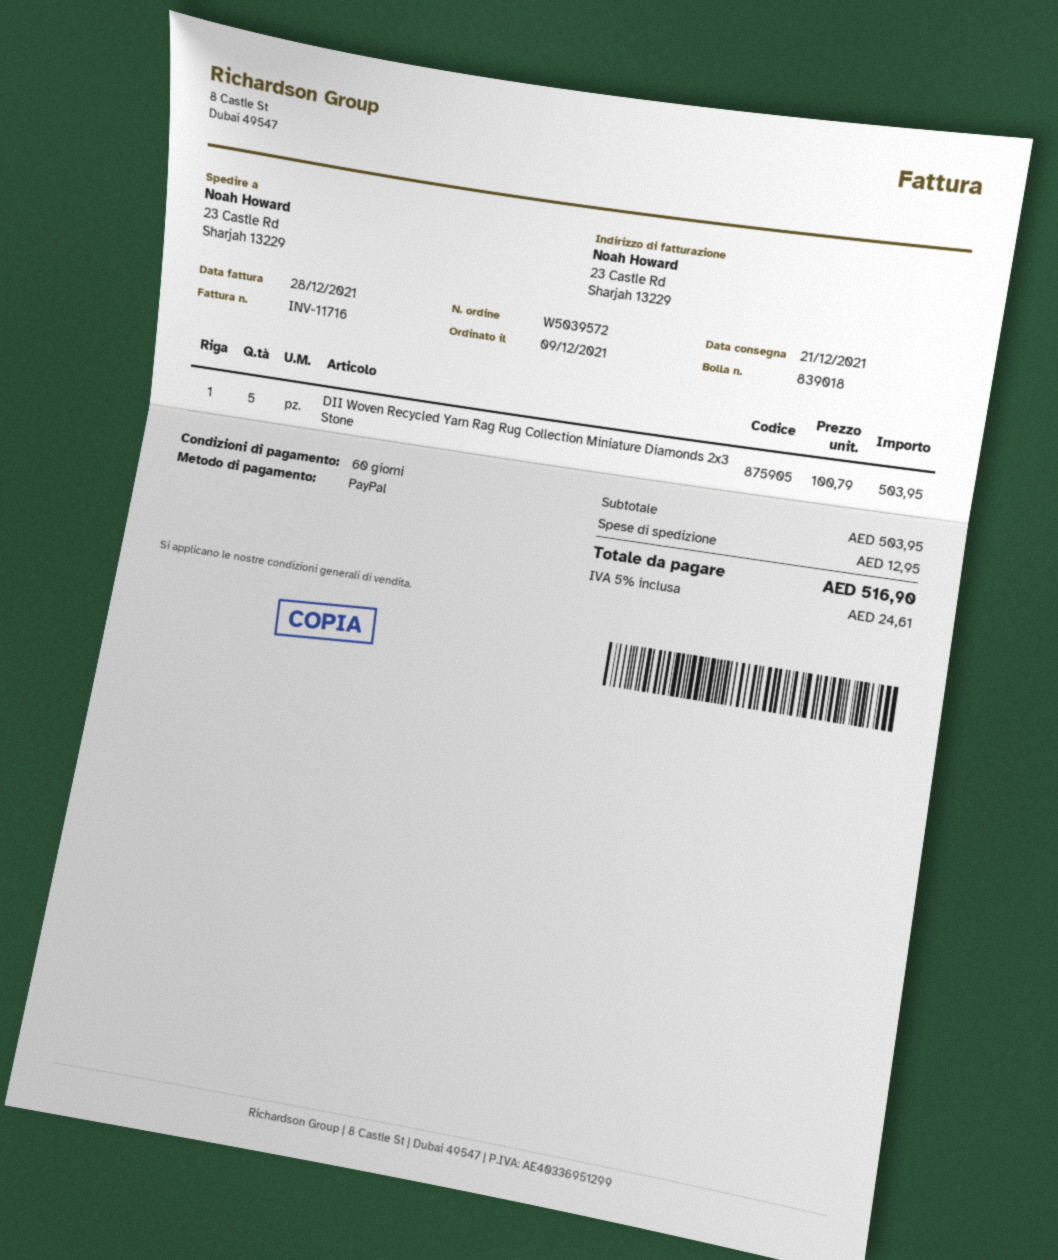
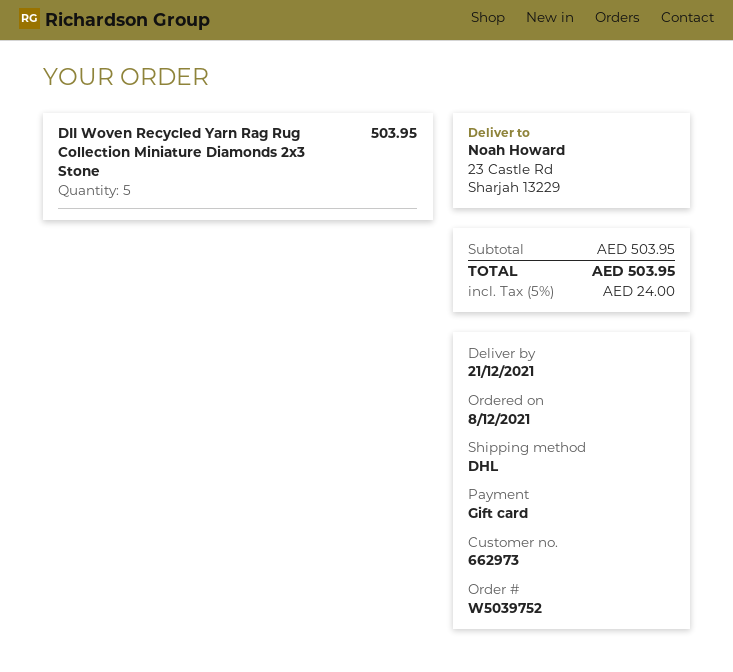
order number: W5039572 -> W5039752
order date: 2021-12-09 -> 2021-12-08
payment method: PayPal -> gift card
shipping: 12.95 -> none
tax: 5% = 24.61 -> 5% = 24.00
total: 516.90 -> 503.95

